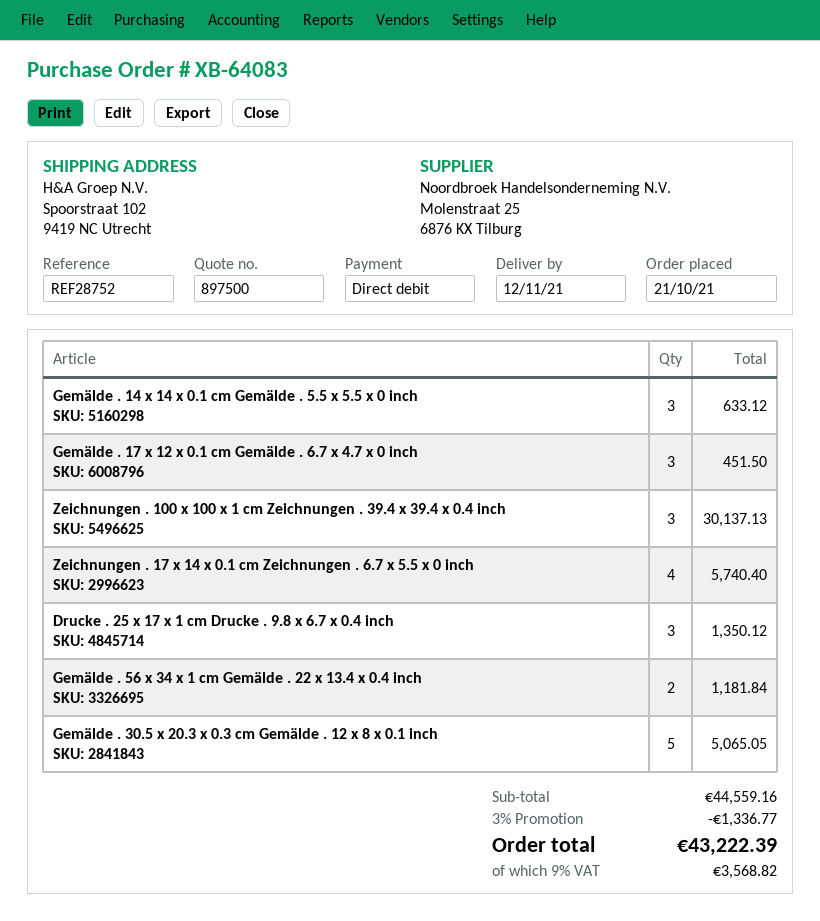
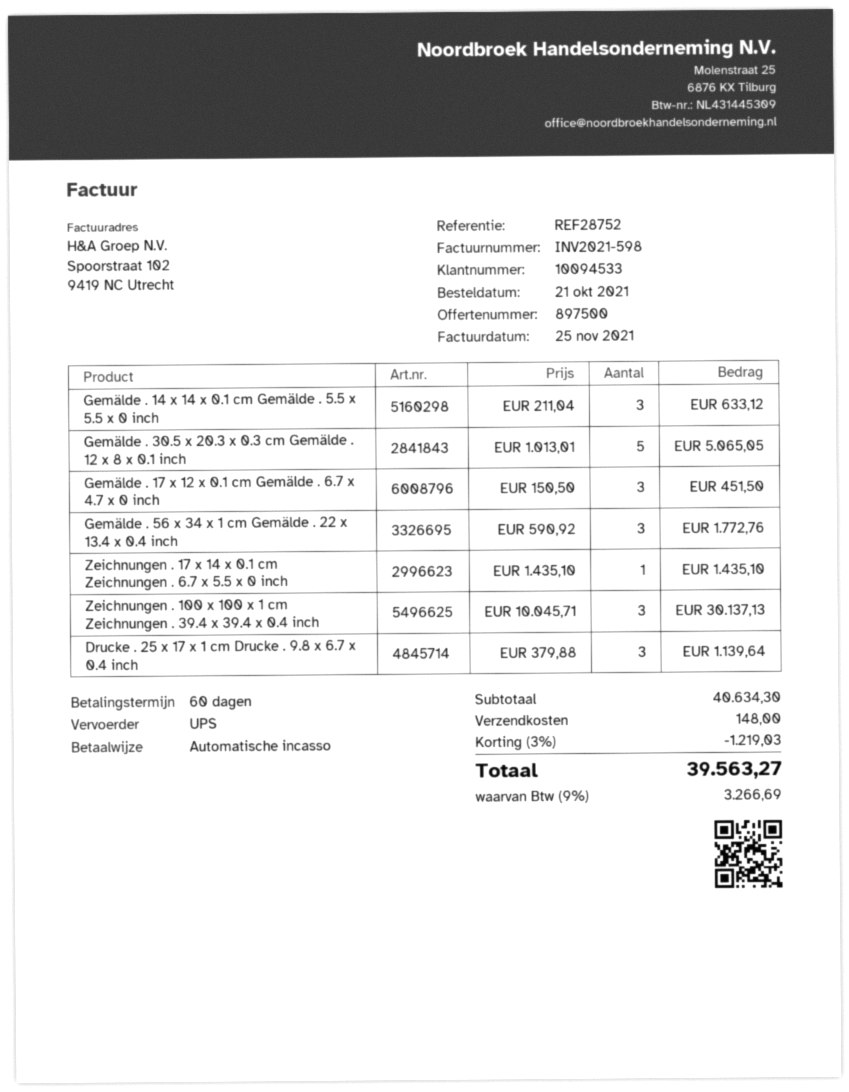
Zeichnungen . 17 x 14 x 0.1 cm Zeichnungen . 6.7 x 5.5 x 0 inch: 4 for 5740.40 -> 1 for 1435.10
Drucke . 25 x 17 x 1 cm Drucke . 9.8 x 6.7 x 0.4 inch: 3 for 1350.12 -> 3 for 1139.64
Gemälde . 56 x 34 x 1 cm Gemälde . 22 x 13.4 x 0.4 inch: 2 for 1181.84 -> 3 for 1772.76
subtotal: 44559.16 -> 40634.30
discount: 3% = 1336.77 -> 3% = 1219.03
shipping: none -> 148.00
tax: 9% = 3568.82 -> 9% = 3266.69
total: 43222.39 -> 39563.27

